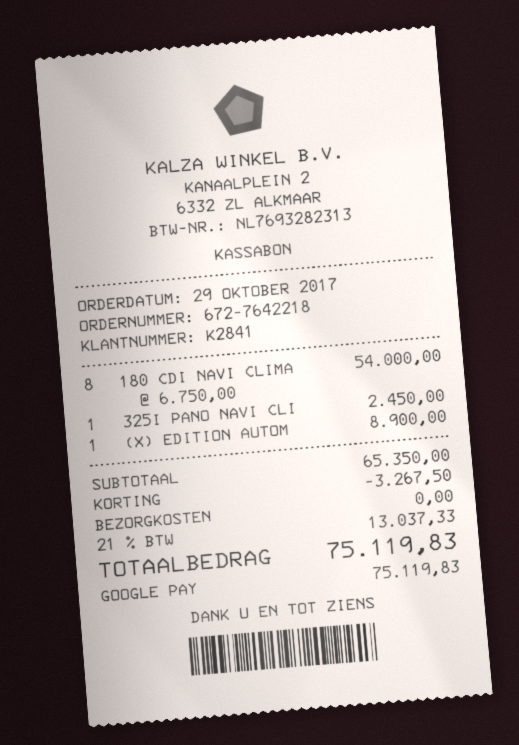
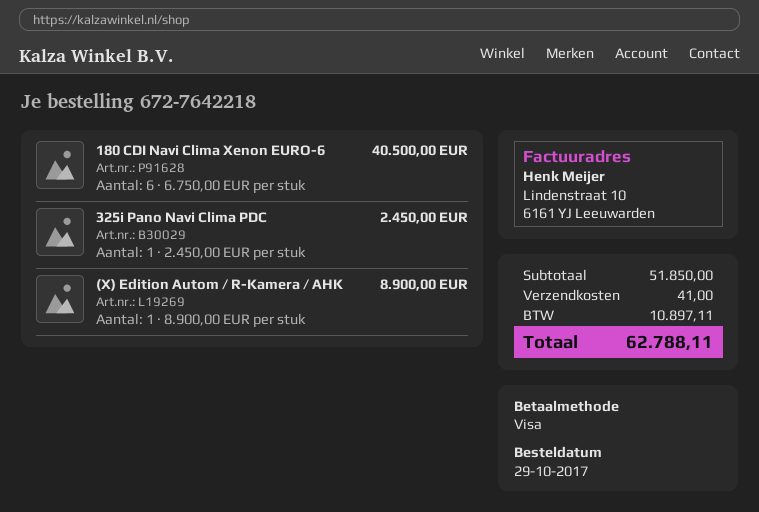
payment method: Google Pay -> Visa
180 CDI NAVI CLIMA: 8 x 6750.00 = 54000.00 -> 6 x 6750.00 = 40500.00
subtotal: 65350.00 -> 51850.00
discount: 3267.50 -> none
shipping: 0.00 -> 41.00
tax: 13037.33 -> 10897.11
total: 75119.83 -> 62788.11

